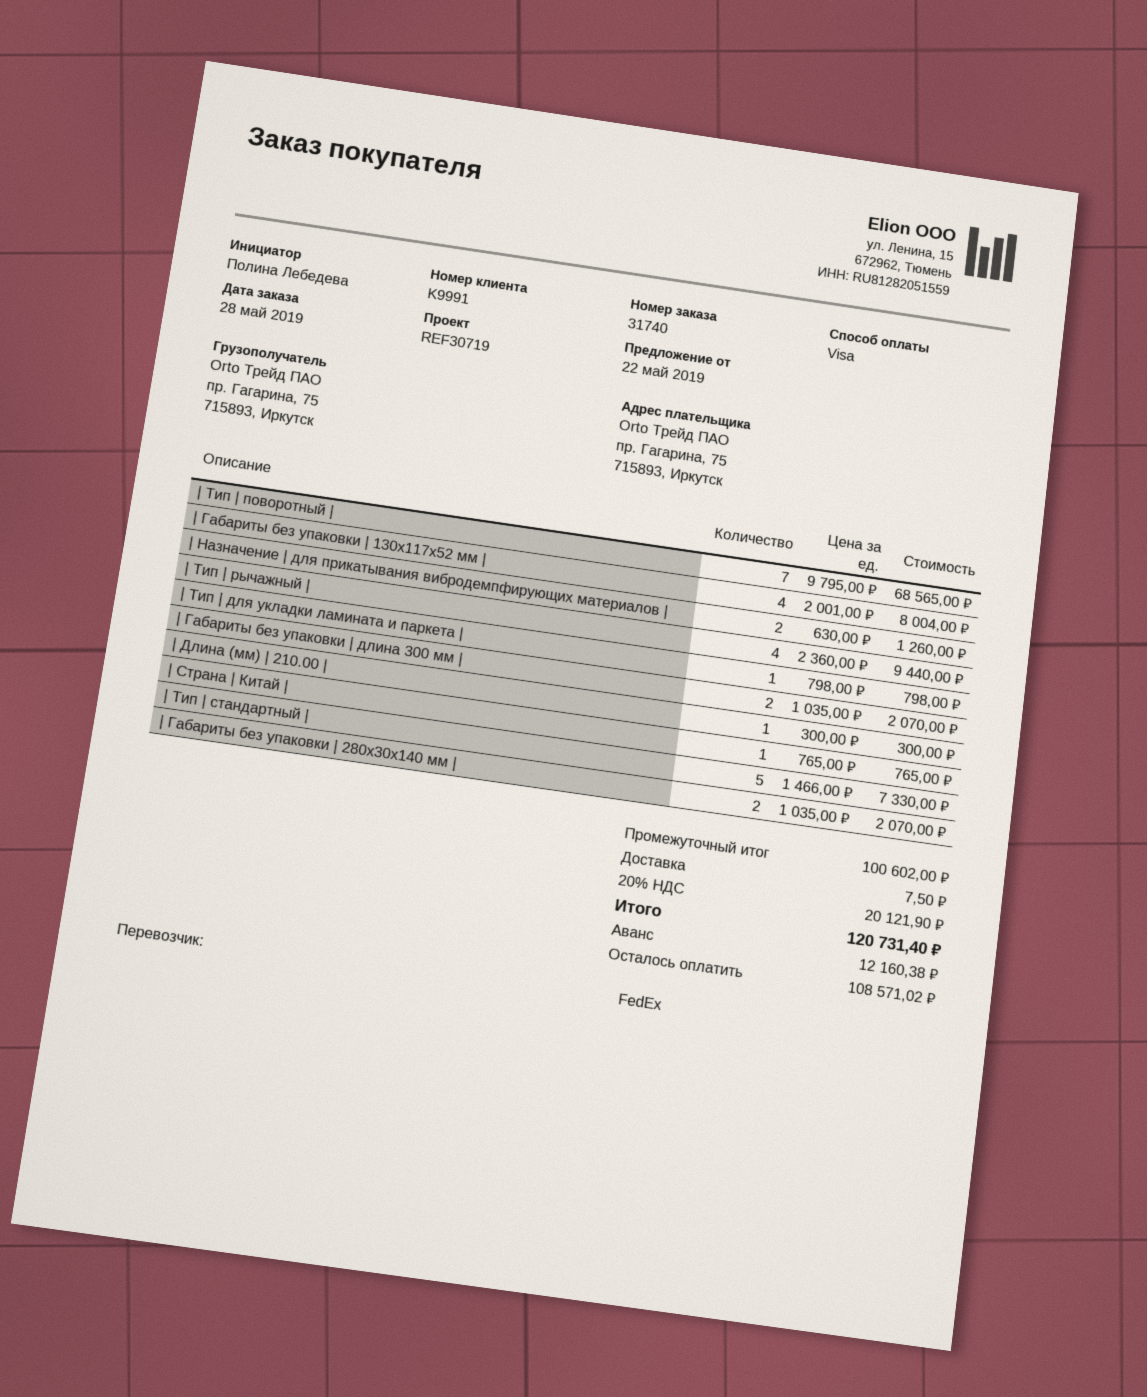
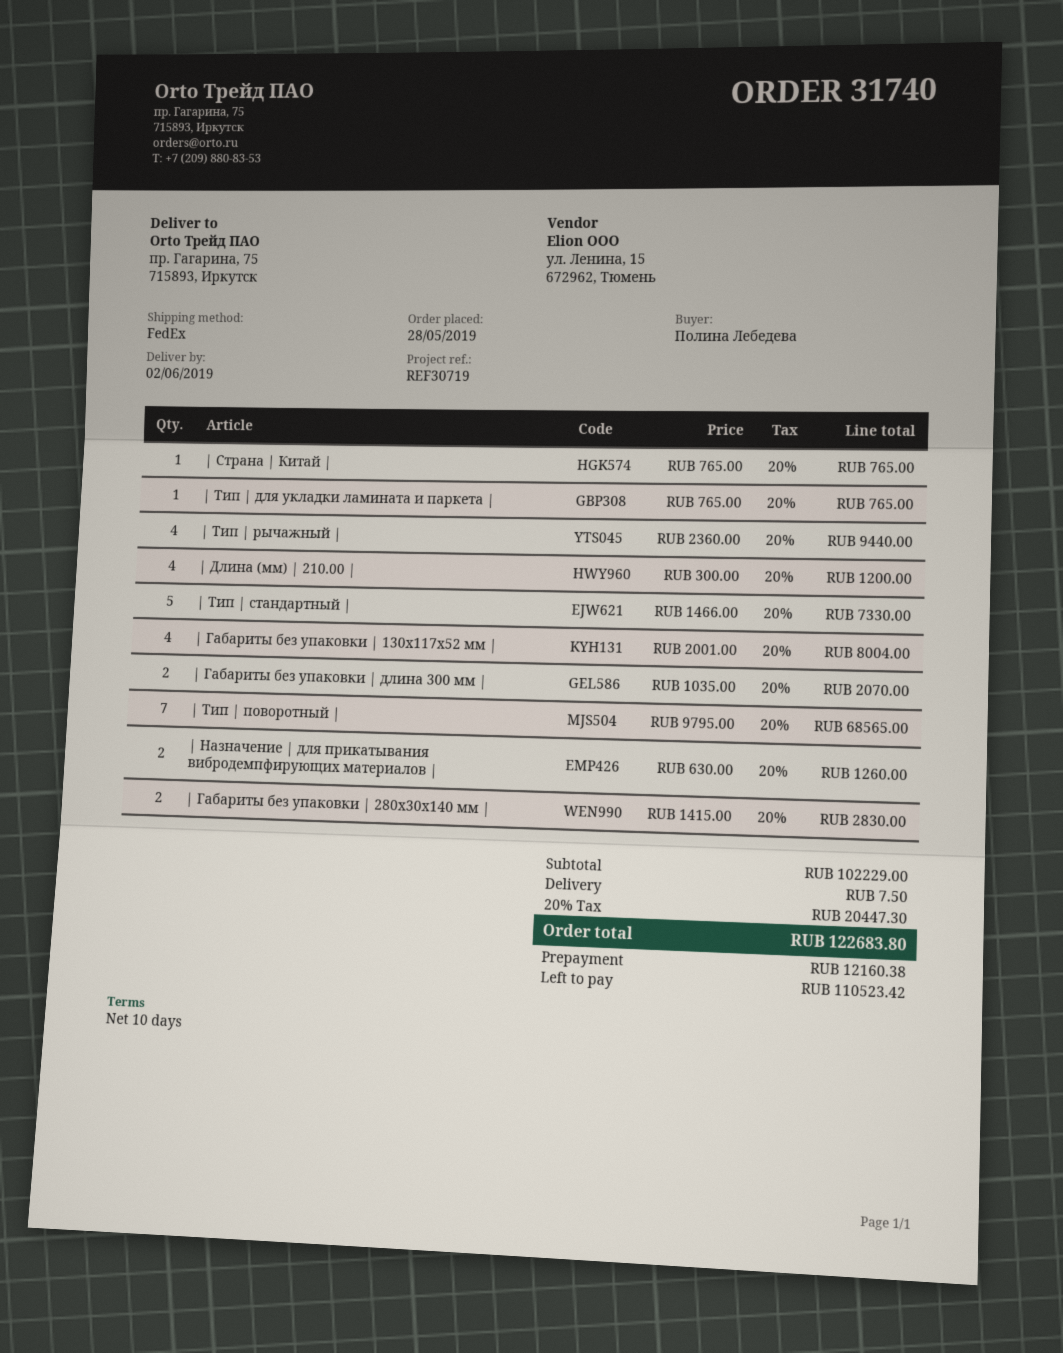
| Тип | для укладки ламината и паркета |: 1 x 798.00 = 798.00 -> 1 x 765.00 = 765.00
| Длина (мм) | 210.00 |: 1 x 300.00 = 300.00 -> 4 x 300.00 = 1200.00
| Габариты без упаковки | 280х30х140 мм |: 2 x 1035.00 = 2070.00 -> 2 x 1415.00 = 2830.00
subtotal: 100602.00 -> 102229.00
tax: 20% = 20121.90 -> 20% = 20447.30
total: 120731.40 -> 122683.80
balance: 108571.02 -> 110523.42

